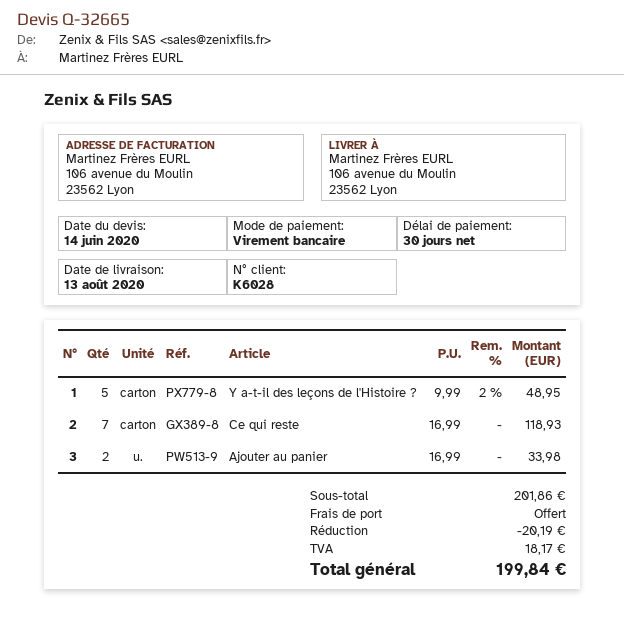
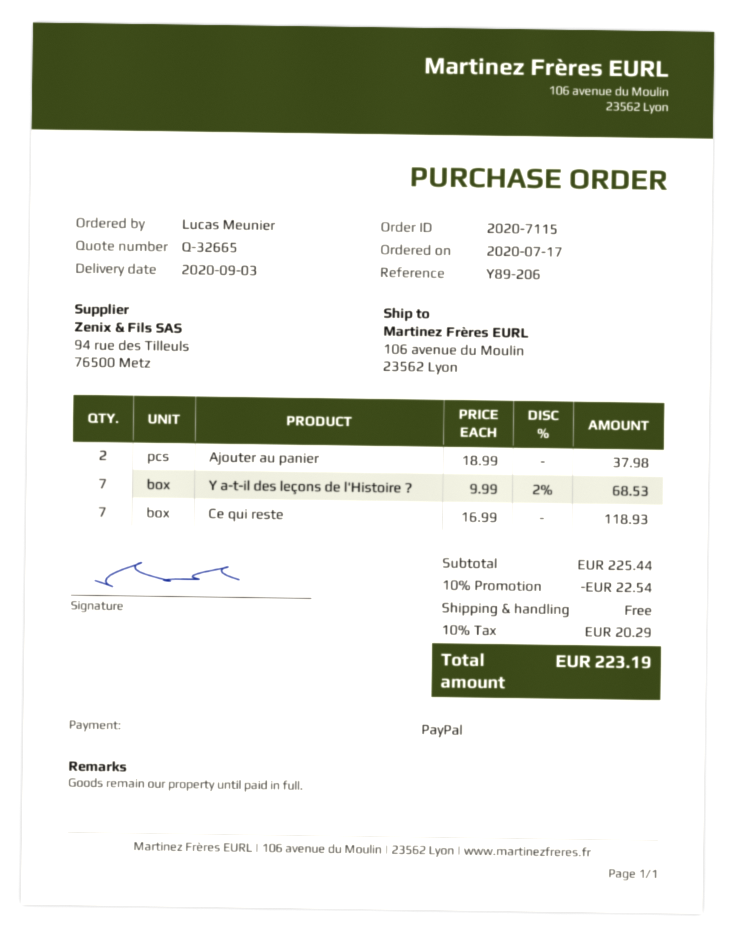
delivery date: 2020-08-13 -> 2020-09-03
payment method: bank transfer -> PayPal
Y a-t-il des leçons de l'Histoire ?: 5 x 9.99 - 2% = 48.95 -> 7 x 9.99 - 2% = 68.53
Ajouter au panier: 2 x 16.99 = 33.98 -> 2 x 18.99 = 37.98
subtotal: 201.86 -> 225.44
discount: 20.19 -> 22.54
tax: 18.17 -> 20.29
total: 199.84 -> 223.19

